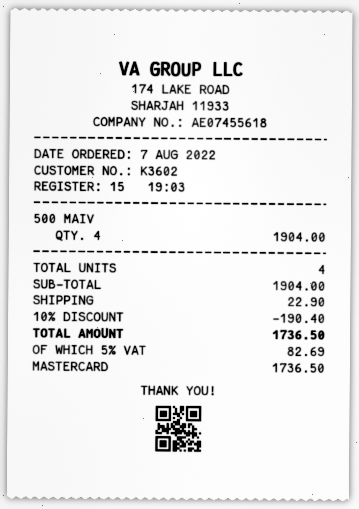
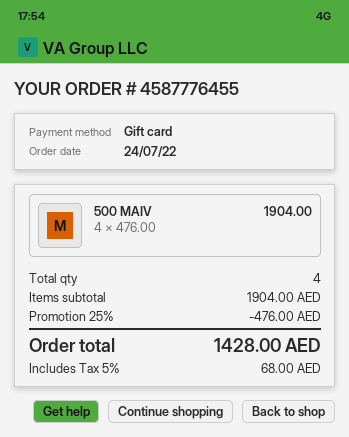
order date: 2022-08-07 -> 2022-07-24
payment method: Mastercard -> gift card
discount: 10% = 190.40 -> 25% = 476.00
shipping: 22.90 -> none
tax: 5% = 82.69 -> 5% = 68.00
total: 1736.50 -> 1428.00

